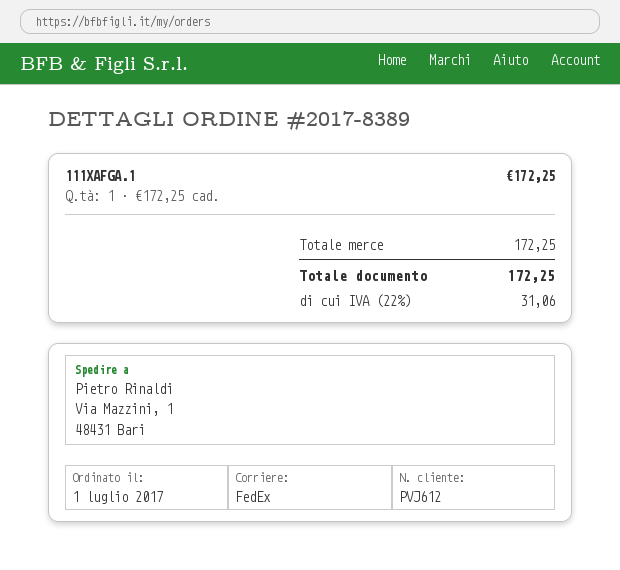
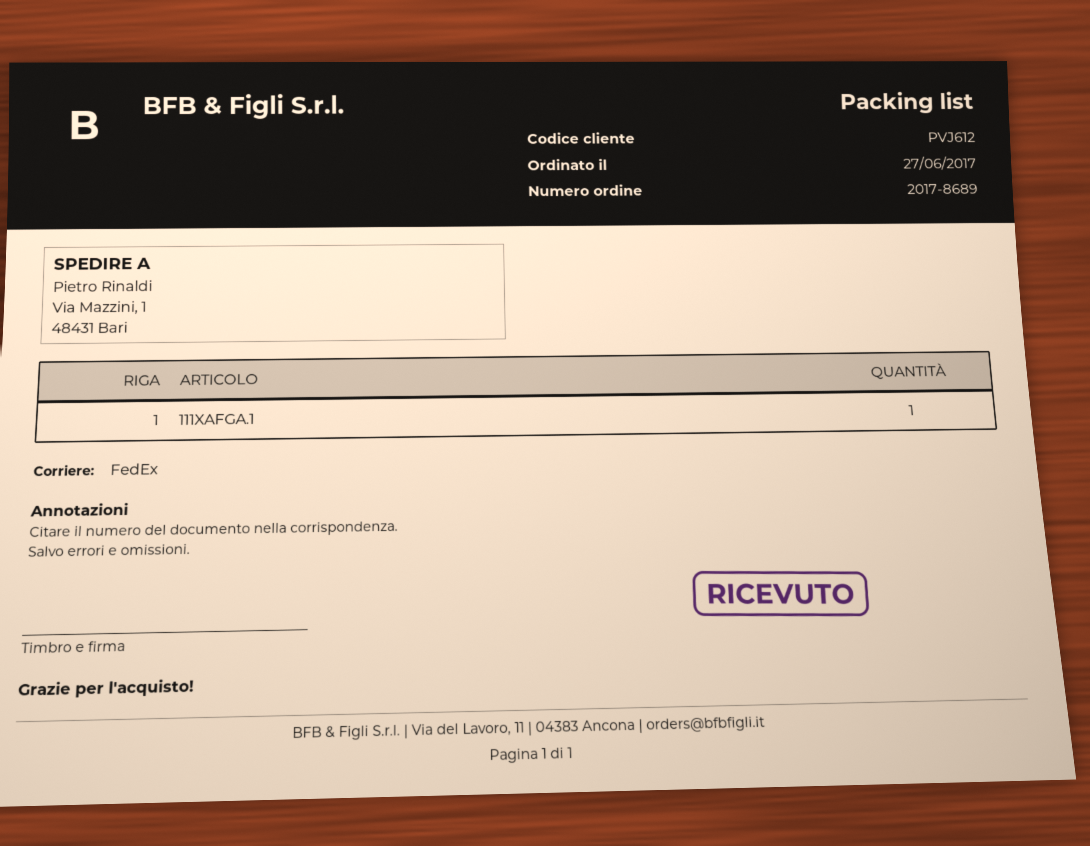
order number: 2017-8389 -> 2017-8689
order date: 2017-07-01 -> 2017-06-27

